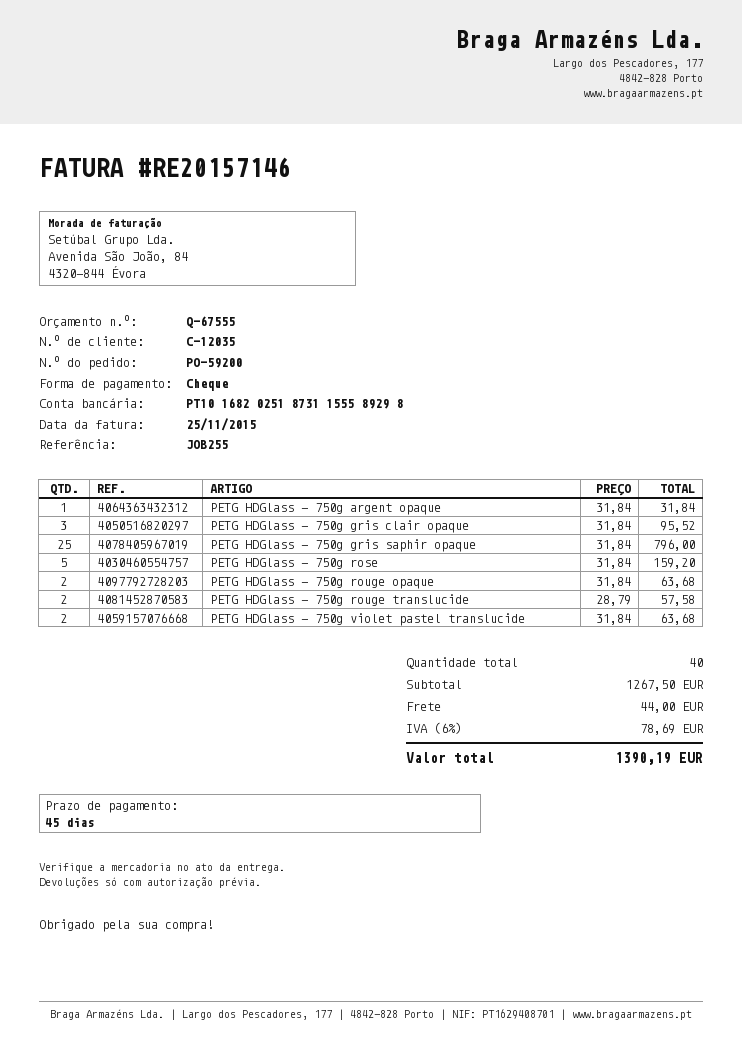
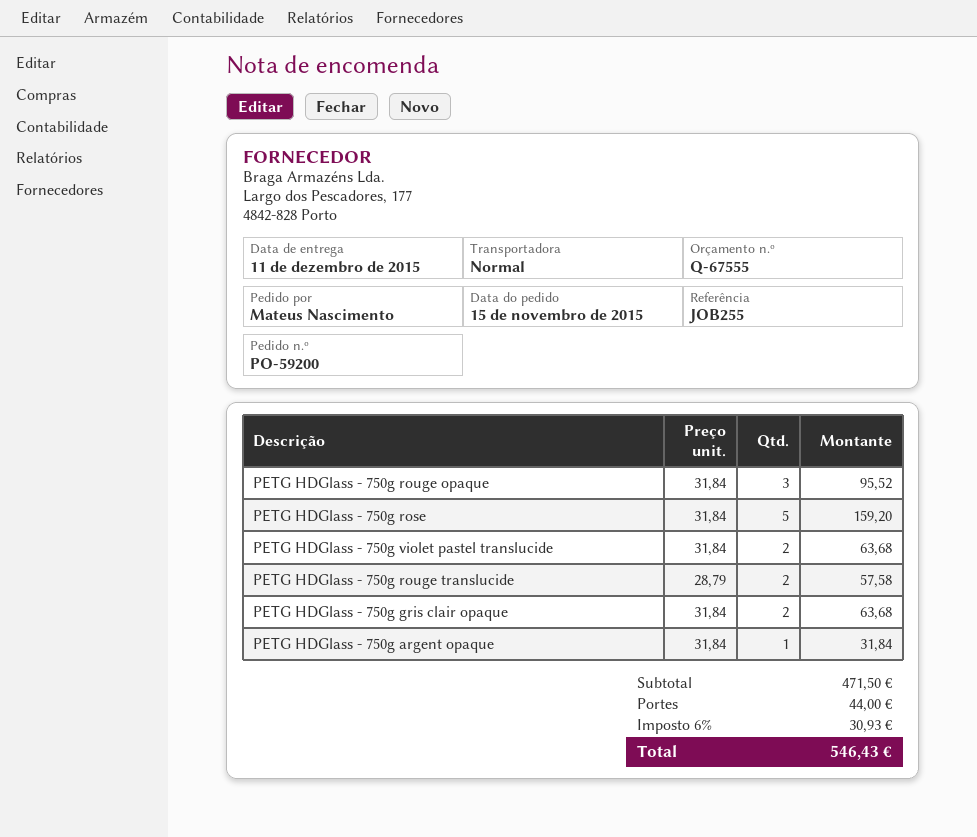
PETG HDGlass - 750g gris clair opaque: 3 x 31.84 = 95.52 -> 2 x 31.84 = 63.68
PETG HDGlass - 750g gris saphir opaque: 25 x 31.84 = 796.00 -> none
PETG HDGlass - 750g rouge opaque: 2 x 31.84 = 63.68 -> 3 x 31.84 = 95.52
subtotal: 1267.50 -> 471.50
tax: 6% = 78.69 -> 6% = 30.93
total: 1390.19 -> 546.43

